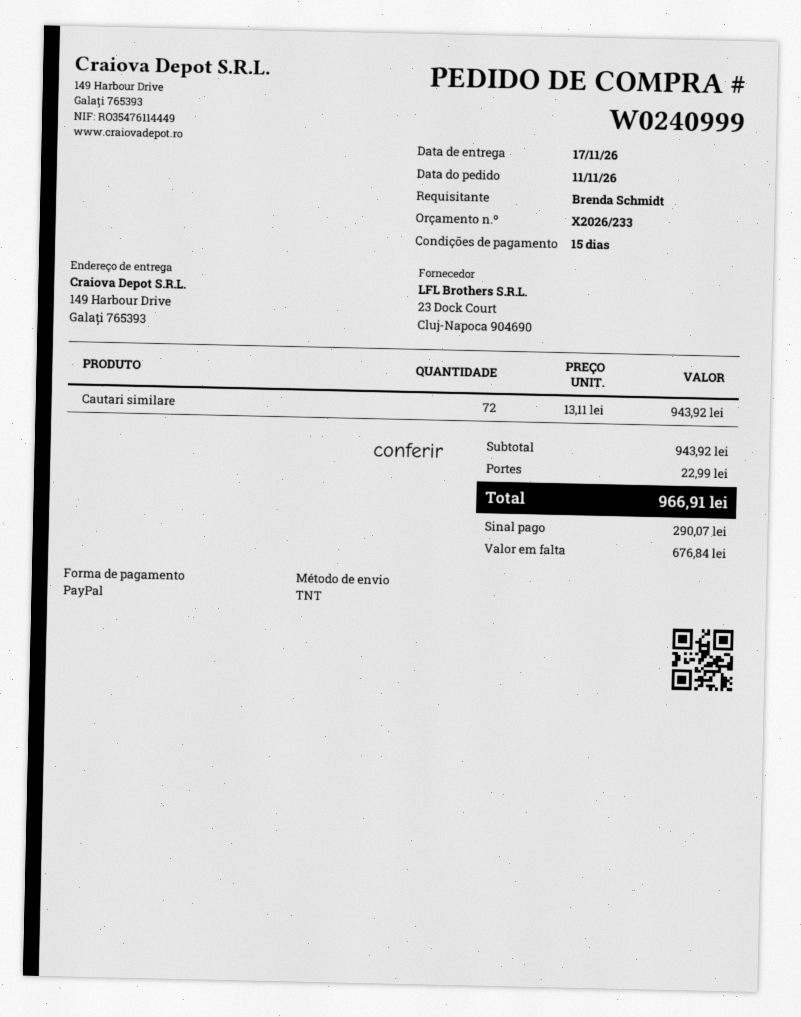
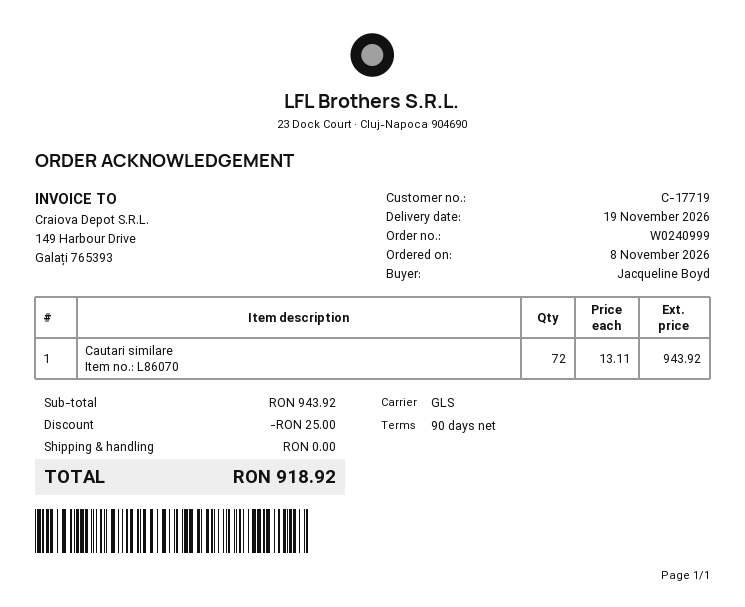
order date: 2026-11-11 -> 2026-11-08
delivery date: 2026-11-17 -> 2026-11-19
payment terms: 15 days -> 90 days
ordered by: Brenda Schmidt -> Jacqueline Boyd
shipping method: TNT -> GLS
discount: none -> 25.00
shipping: 22.99 -> 0.00
total: 966.91 -> 918.92

